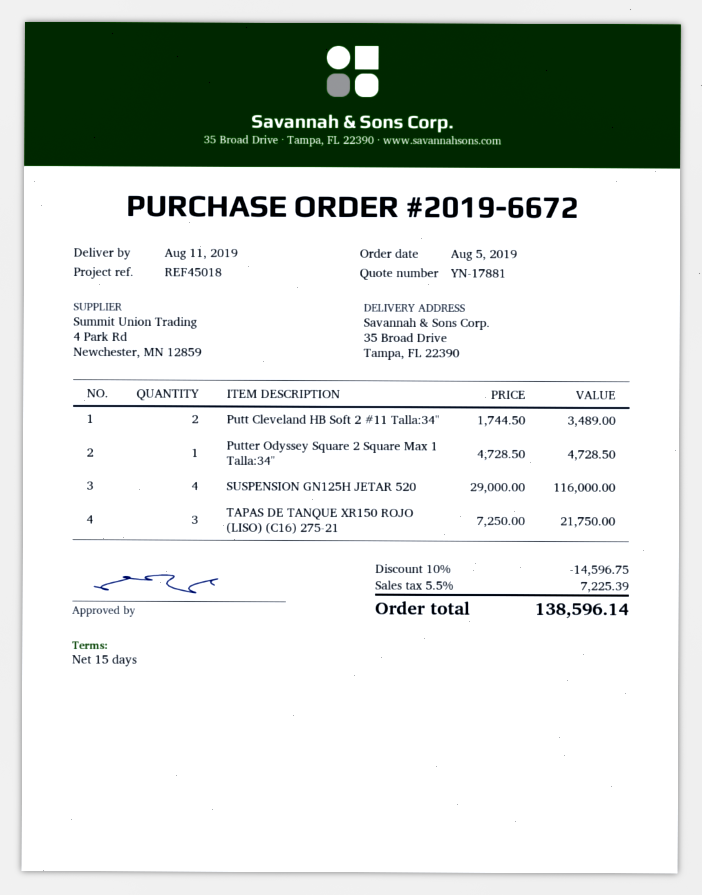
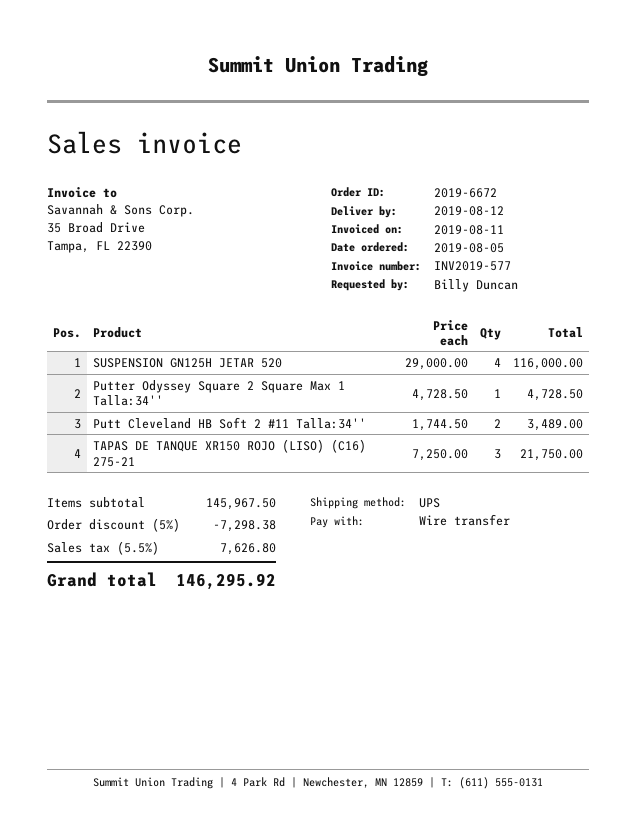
delivery date: 2019-08-11 -> 2019-08-12
discount: 10% = 14596.75 -> 5% = 7298.38
tax: 5.5% = 7225.39 -> 5.5% = 7626.80
total: 138596.14 -> 146295.92

